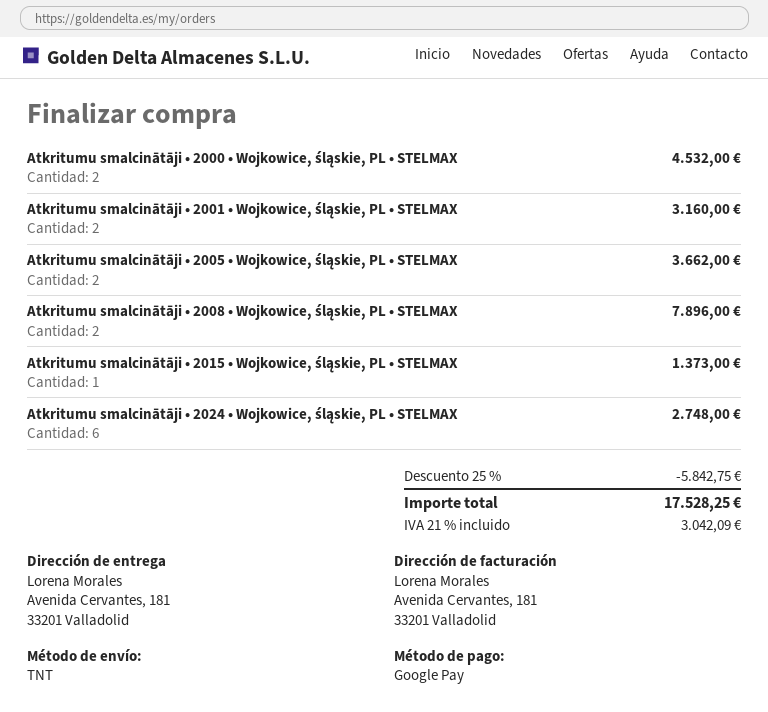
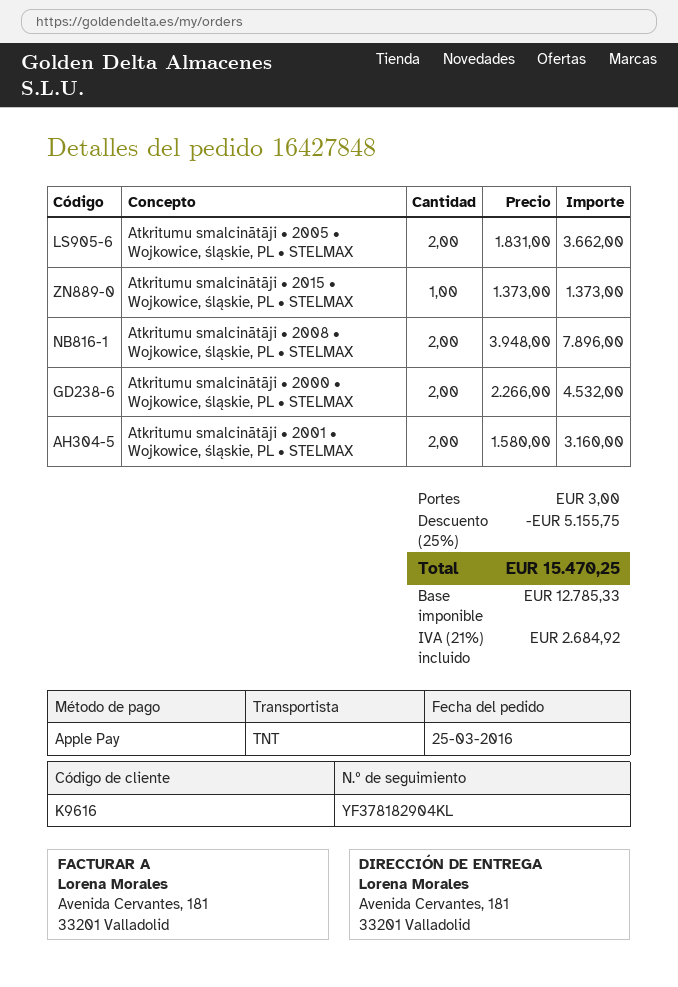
payment method: Google Pay -> Apple Pay
Atkritumu smalcinātāji • 2024 • Wojkowice, śląskie, PL • STELMAX: 6 for 2748.00 -> none
discount: 25% = 5842.75 -> 25% = 5155.75
shipping: none -> 3.00
tax: 21% = 3042.09 -> 21% = 2684.92
total: 17528.25 -> 15470.25

